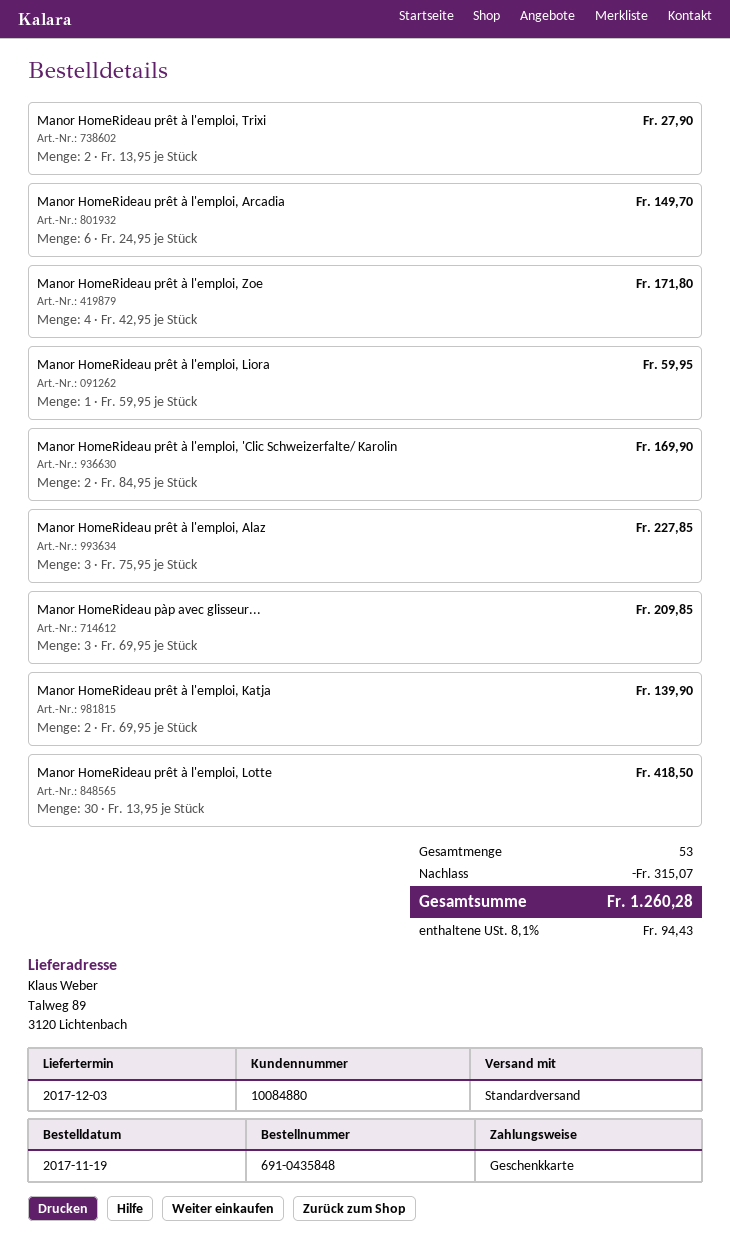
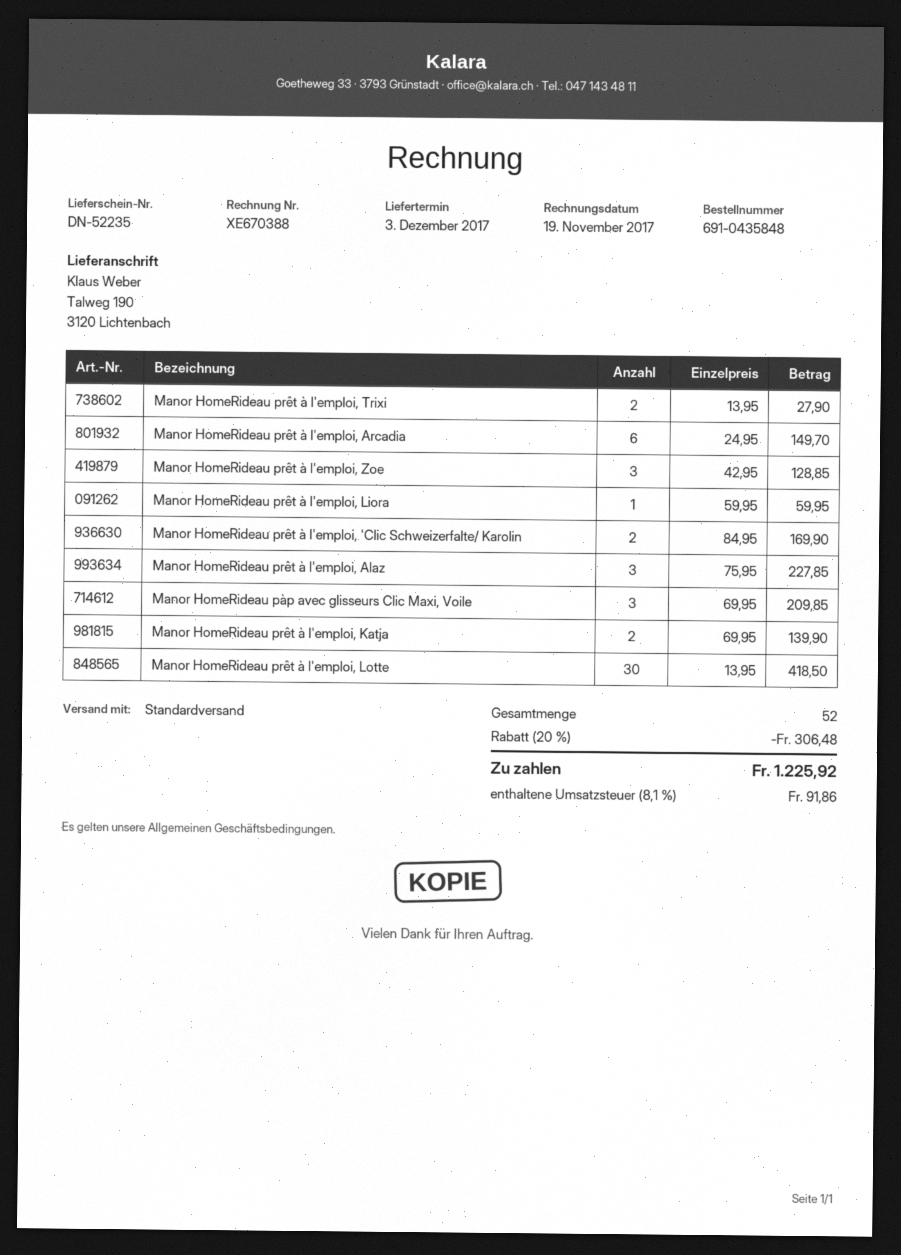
ship to: Talweg 89, 3120 Lichtenbach -> Talweg 190, 3120 Lichtenbach
Manor HomeRideau prêt à l'emploi, Zoe: 4 x 42.95 = 171.80 -> 3 x 42.95 = 128.85
total quantity: 53 -> 52
discount: 315.07 -> 306.48
tax: 8.1% = 94.43 -> 8.1% = 91.86
total: 1260.28 -> 1225.92

